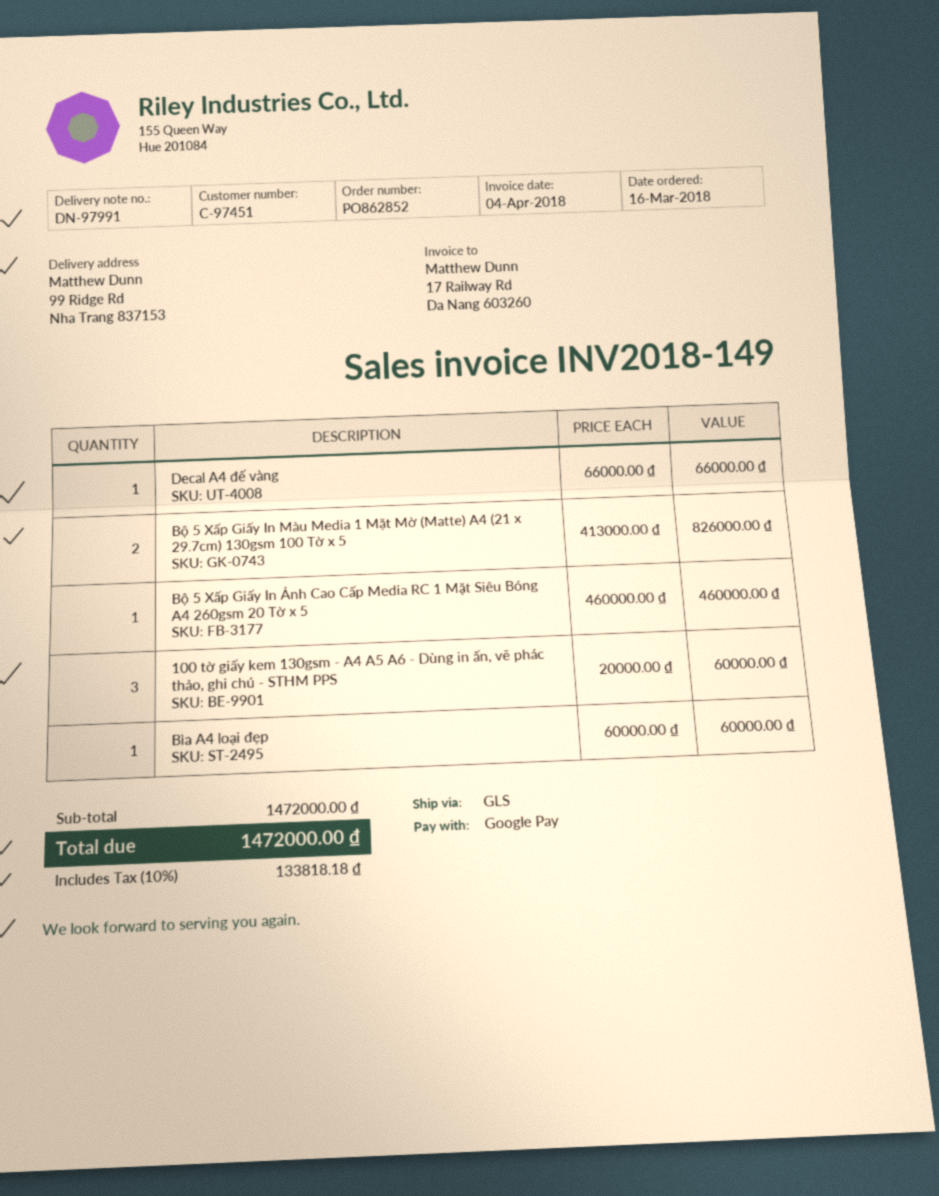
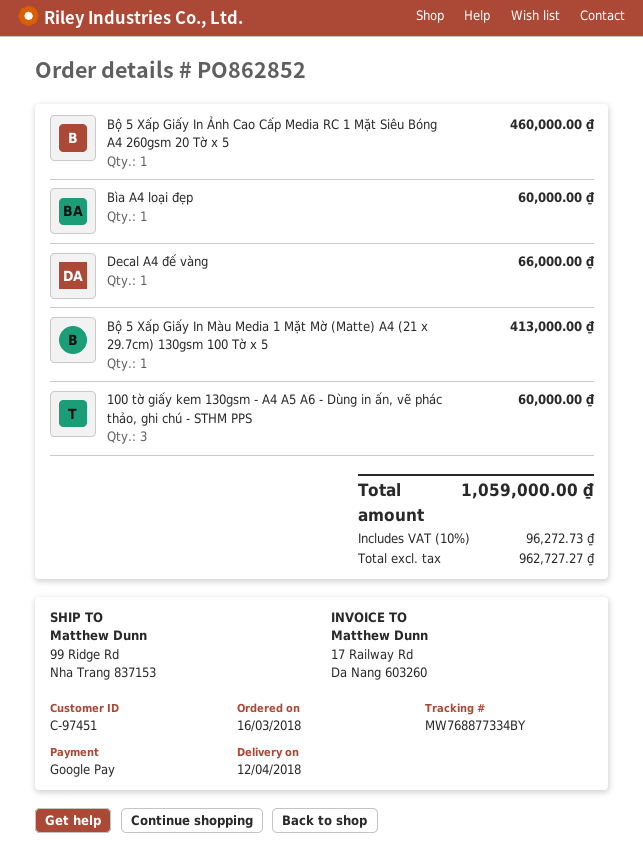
Bộ 5 Xấp Giấy In Màu Media 1 Mặt Mờ (Matte) A4 (21 x 29.7cm) 130gsm 100 Tờ x 5: 2 for 826000.00 -> 1 for 413000.00
tax: 10% = 133818.18 -> 10% = 96272.73
total: 1472000.00 -> 1059000.00

